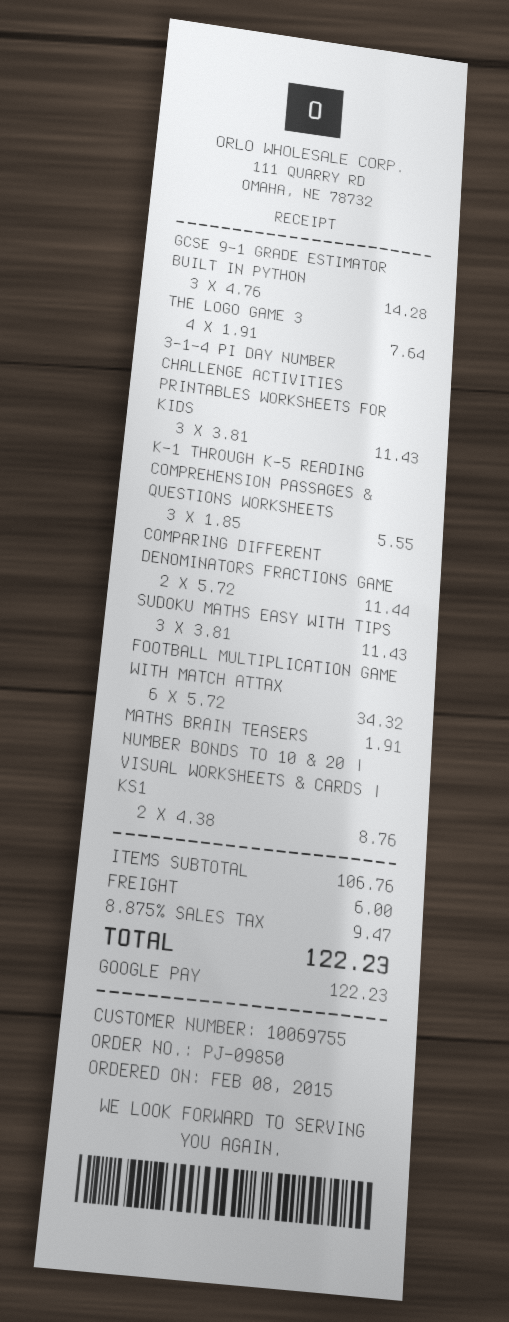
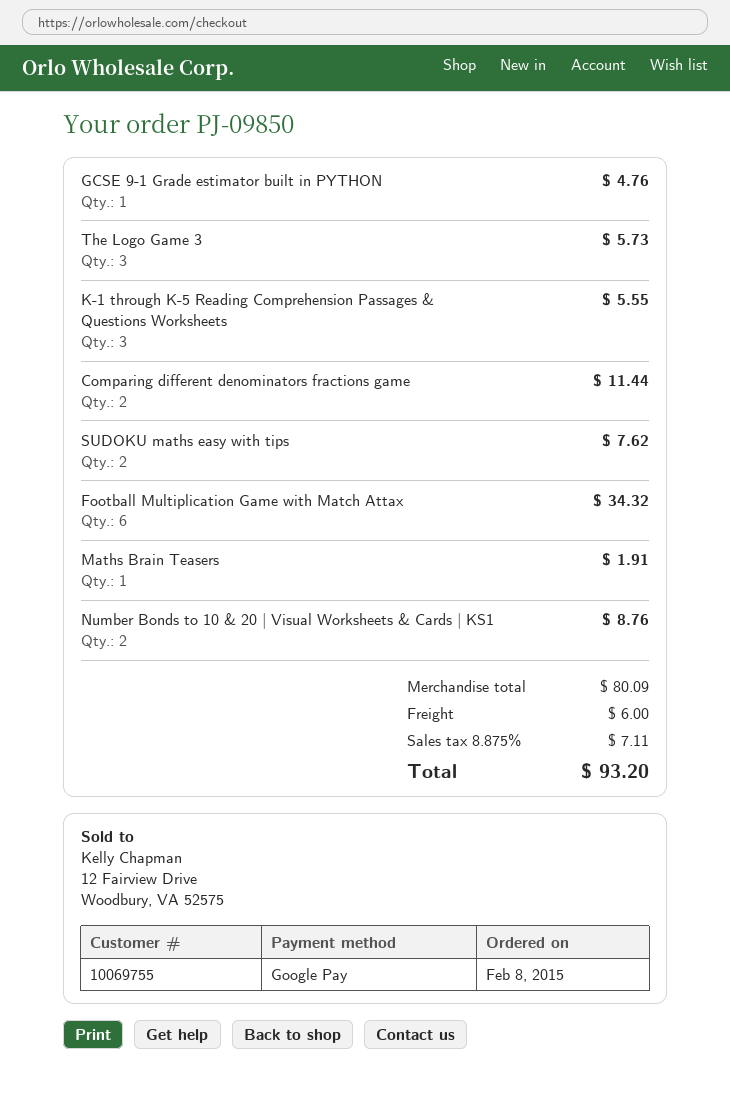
GCSE 9-1 GRADE ESTIMATOR BUILT IN PYTHON: 3 for 14.28 -> 1 for 4.76
THE LOGO GAME 3: 4 for 7.64 -> 3 for 5.73
3-1-4 PI DAY NUMBER CHALLENGE ACTIVITIES PRINTABLES WORKSHEETS FOR KIDS: 3 for 11.43 -> none
SUDOKU MATHS EASY WITH TIPS: 3 for 11.43 -> 2 for 7.62
subtotal: 106.76 -> 80.09
tax: 8.875% = 9.47 -> 8.875% = 7.11
total: 122.23 -> 93.20

